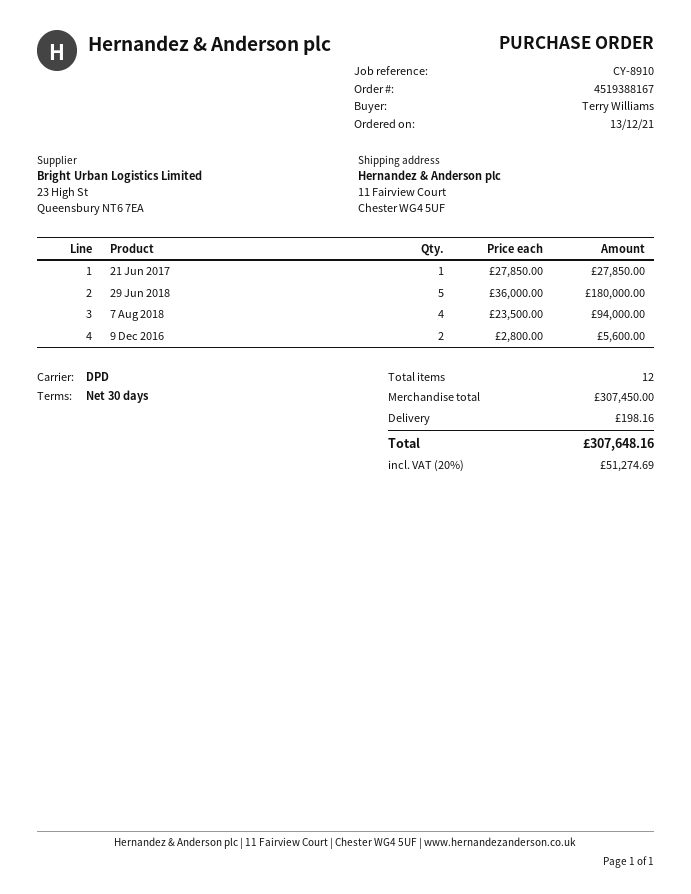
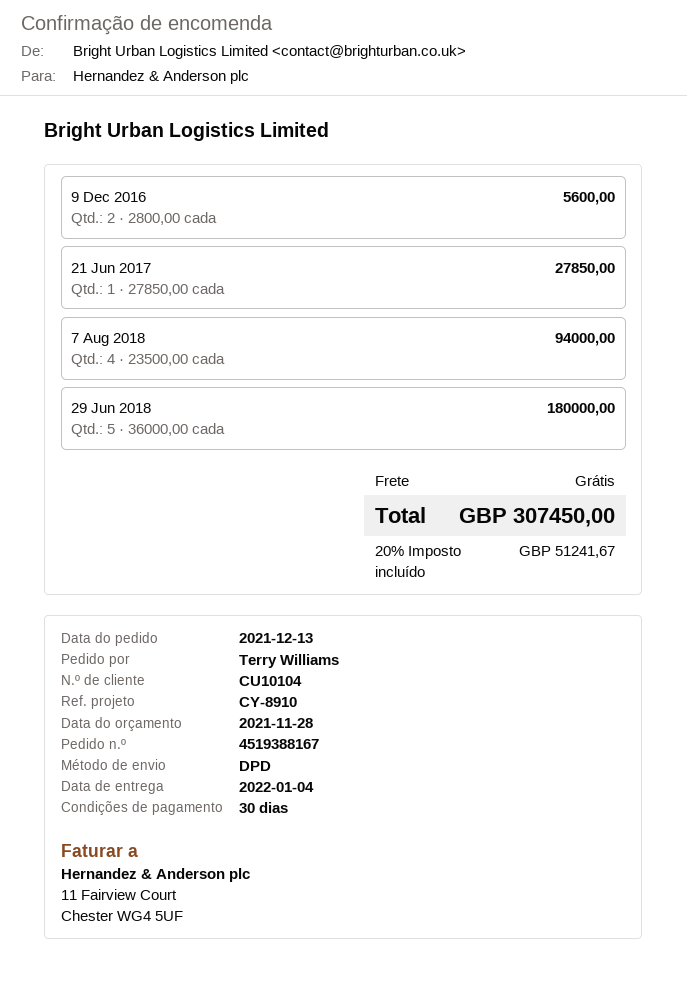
shipping: 198.16 -> 0.00
tax: 20% = 51274.69 -> 20% = 51241.67
total: 307648.16 -> 307450.00

